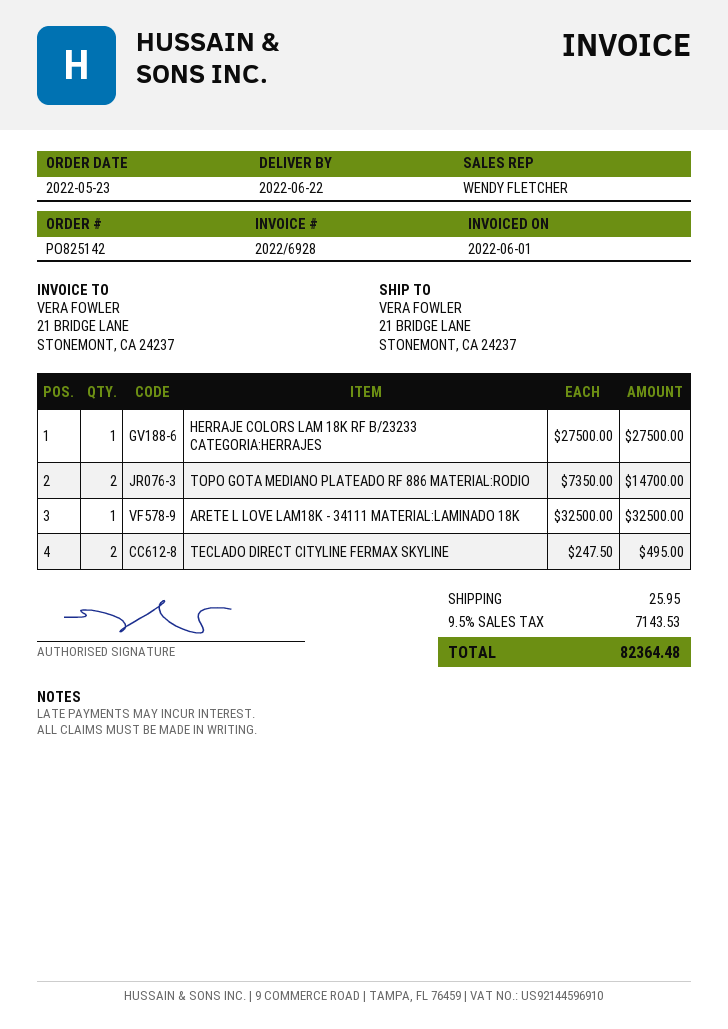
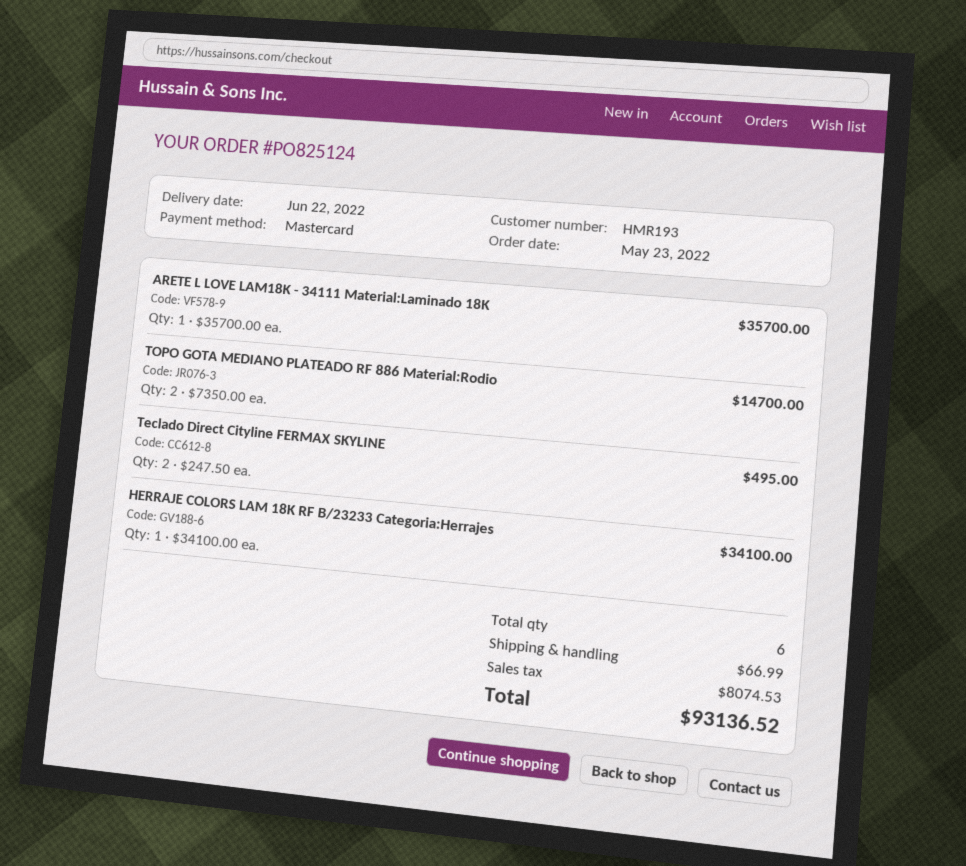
order number: PO825142 -> PO825124
HERRAJE COLORS LAM 18K RF B/23233 CATEGORIA:HERRAJES: 1 x 27500.00 = 27500.00 -> 1 x 34100.00 = 34100.00
ARETE L LOVE LAM18K - 34111 MATERIAL:LAMINADO 18K: 1 x 32500.00 = 32500.00 -> 1 x 35700.00 = 35700.00
shipping: 25.95 -> 66.99
tax: 7143.53 -> 8074.53
total: 82364.48 -> 93136.52

